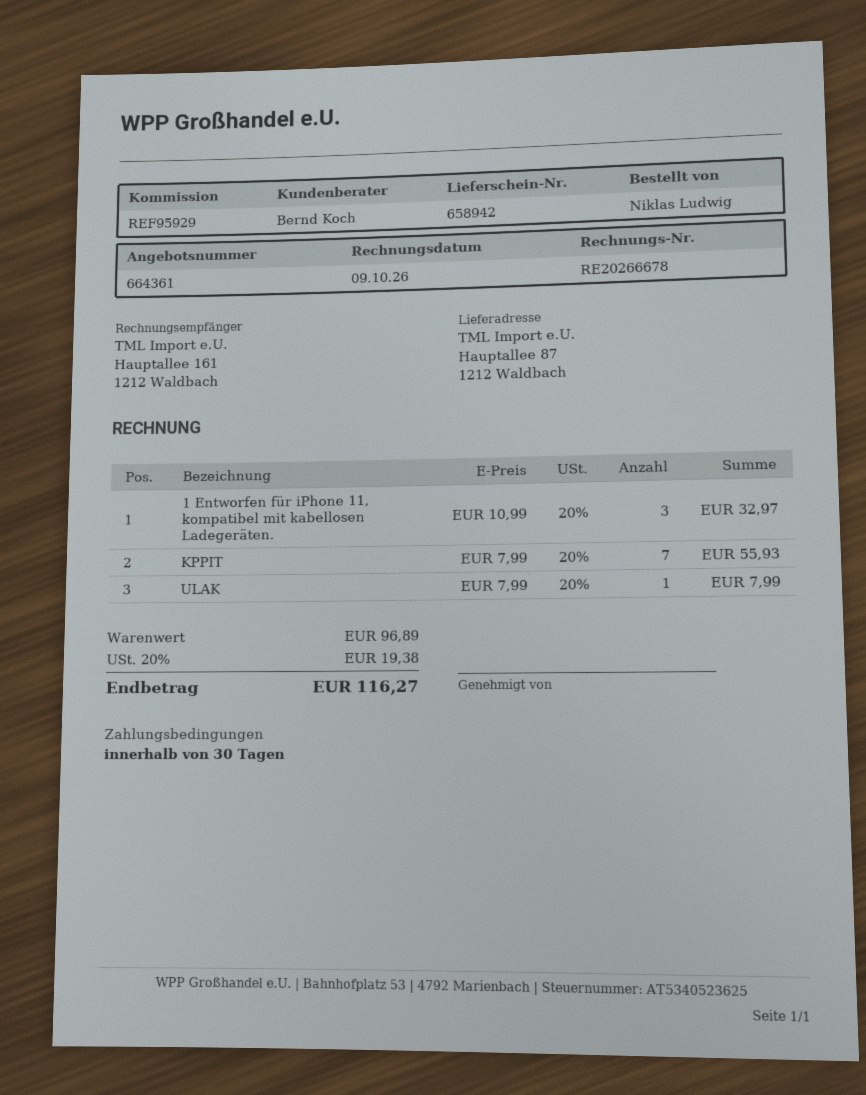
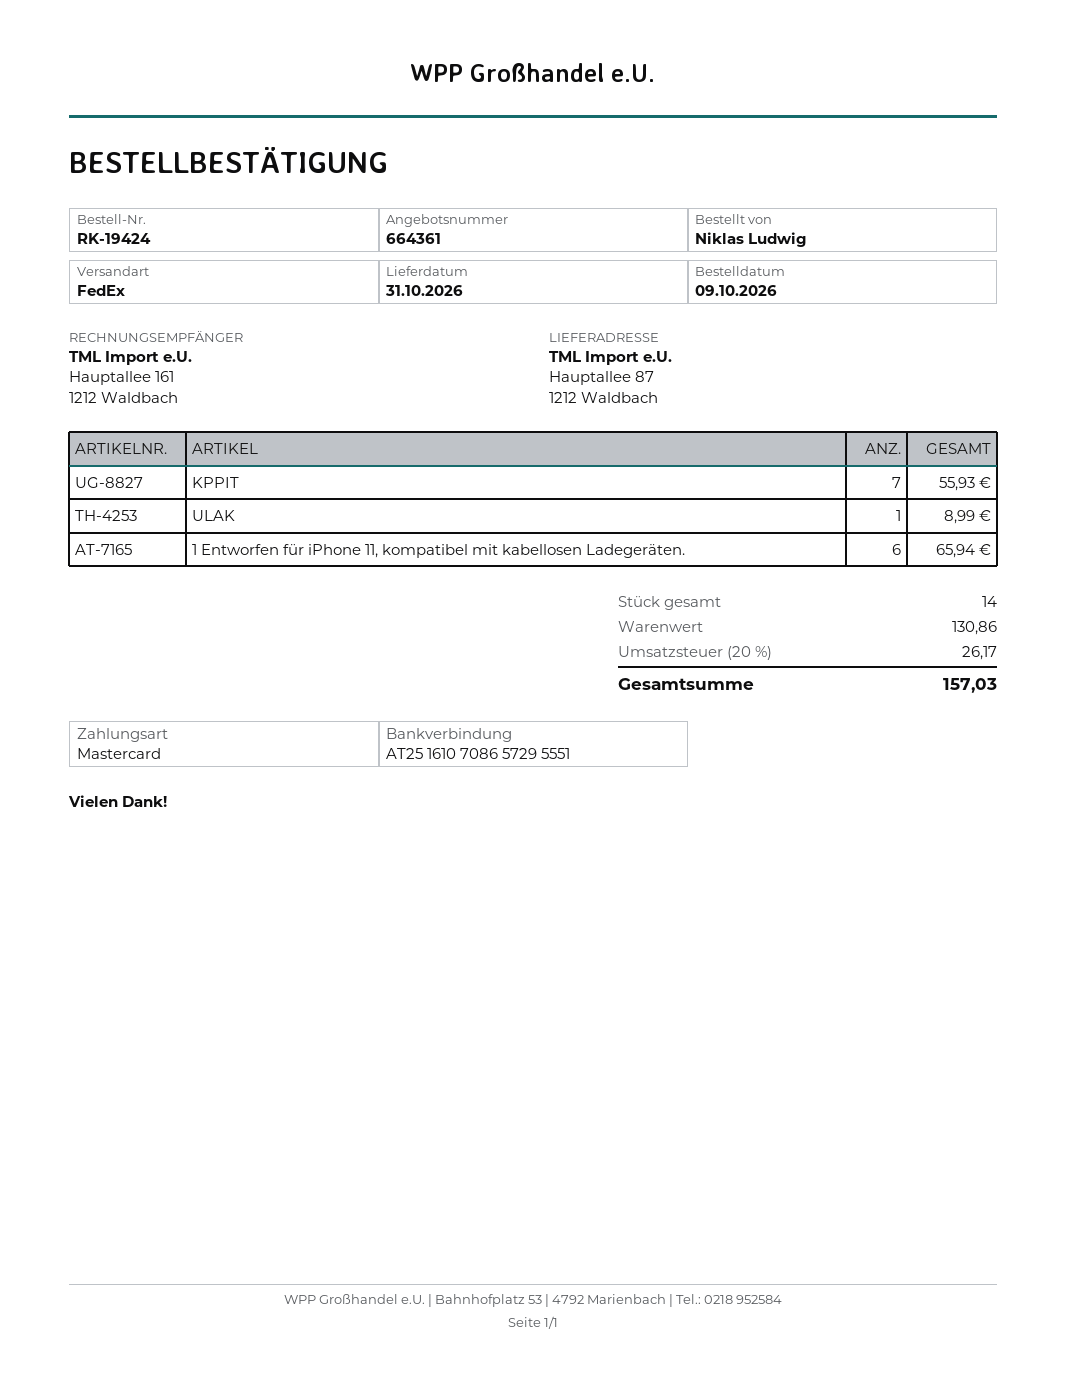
1 Entworfen für iPhone 11, kompatibel mit kabellosen Ladegeräten.: 3 for 32.97 -> 6 for 65.94
ULAK: 1 for 7.99 -> 1 for 8.99
subtotal: 96.89 -> 130.86
tax: 20% = 19.38 -> 20% = 26.17
total: 116.27 -> 157.03

